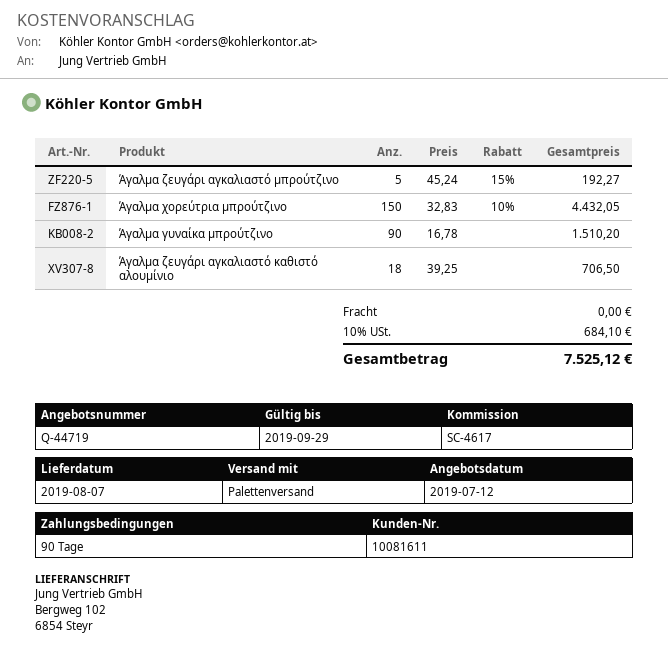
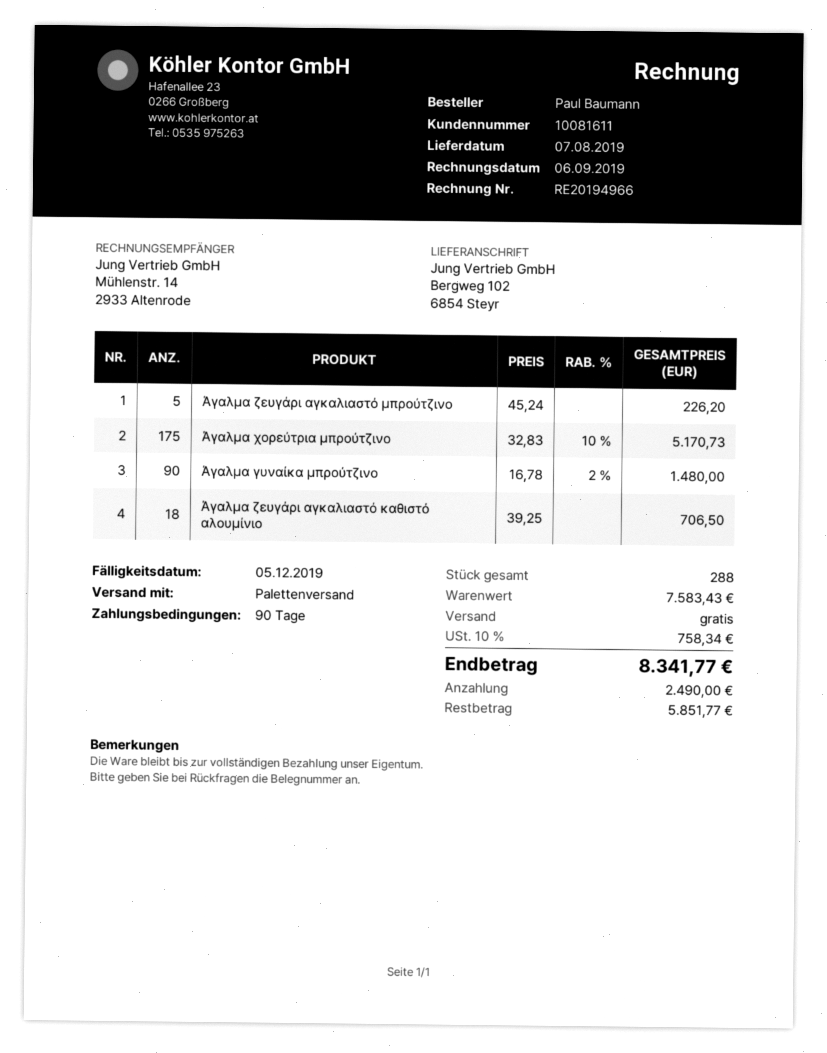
Άγαλμα ζευγάρι αγκαλιαστό μπρούτζινο: 5 x 45.24 - 15% = 192.27 -> 5 x 45.24 = 226.20
Άγαλμα χορεύτρια μπρούτζινο: 150 x 32.83 - 10% = 4432.05 -> 175 x 32.83 - 10% = 5170.73
Άγαλμα γυναίκα μπρούτζινο: 90 x 16.78 = 1510.20 -> 90 x 16.78 - 2% = 1480.00
tax: 10% = 684.10 -> 10% = 758.34
total: 7525.12 -> 8341.77

